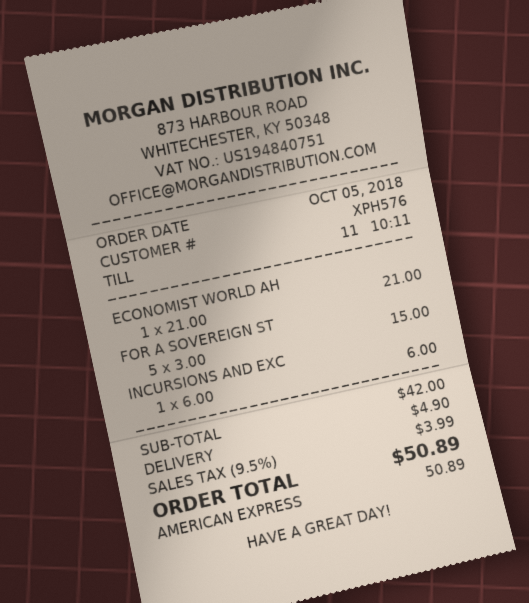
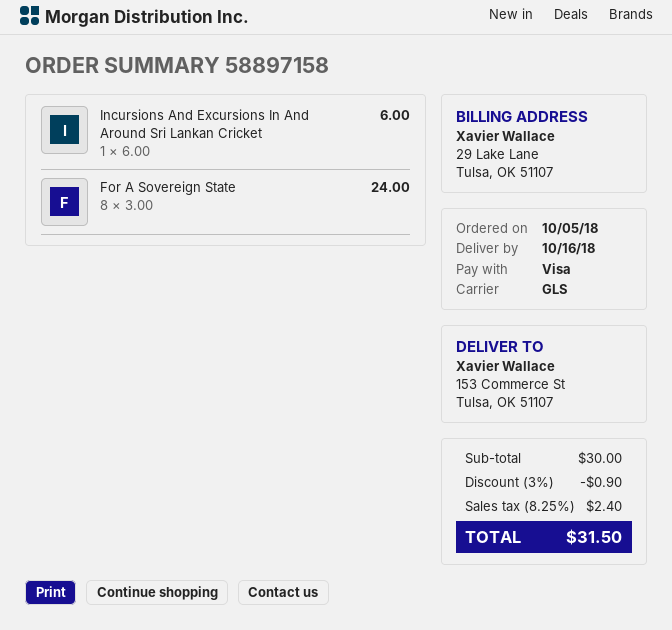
payment method: American Express -> Visa
ECONOMIST WORLD AH: 1 x 21.00 = 21.00 -> none
FOR A SOVEREIGN ST: 5 x 3.00 = 15.00 -> 8 x 3.00 = 24.00
subtotal: 42.00 -> 30.00
discount: none -> 3% = 0.90
shipping: 4.90 -> none
tax: 9.5% = 3.99 -> 8.25% = 2.40
total: 50.89 -> 31.50

